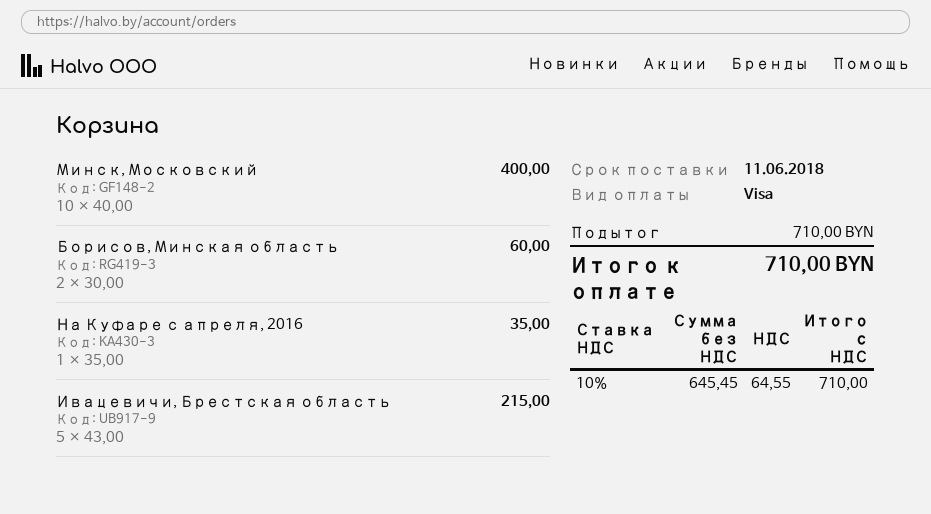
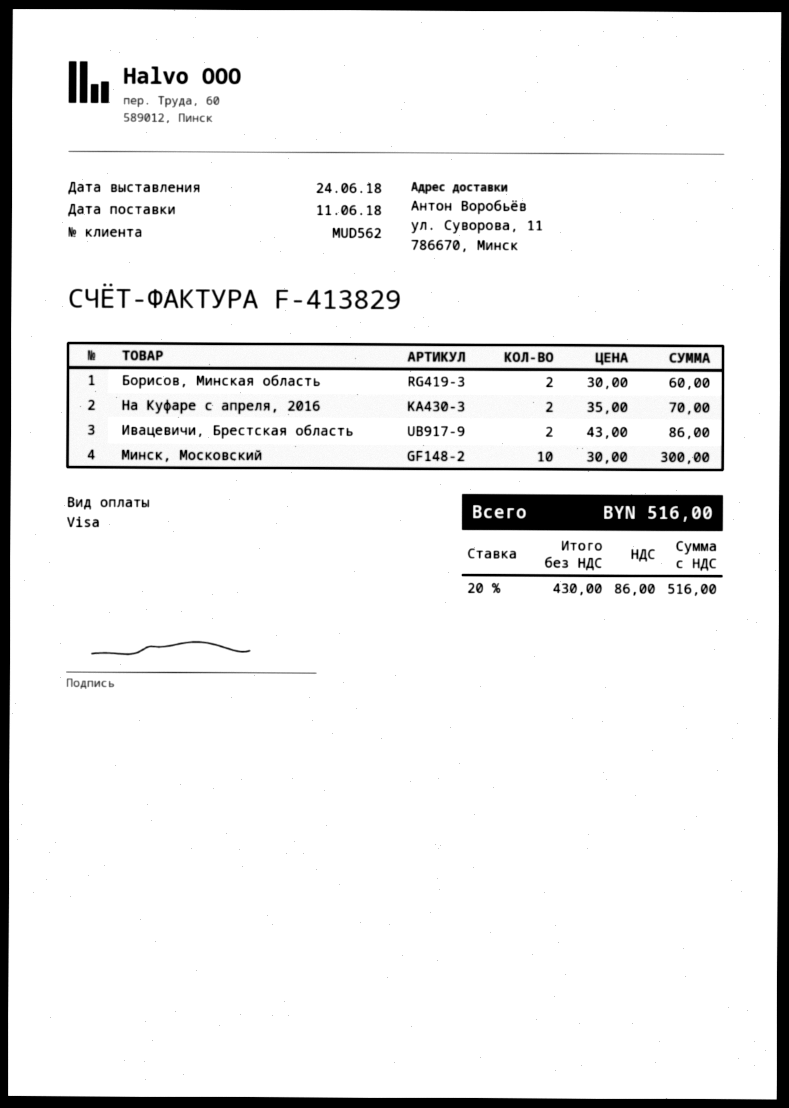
Минск, Московский: 10 x 40.00 = 400.00 -> 10 x 30.00 = 300.00
На Куфаре с апреля, 2016: 1 x 35.00 = 35.00 -> 2 x 35.00 = 70.00
Ивацевичи, Брестская область: 5 x 43.00 = 215.00 -> 2 x 43.00 = 86.00
net: 645.45 -> 430.00
tax: 10% = 64.55 -> 20% = 86.00
total: 710.00 -> 516.00

